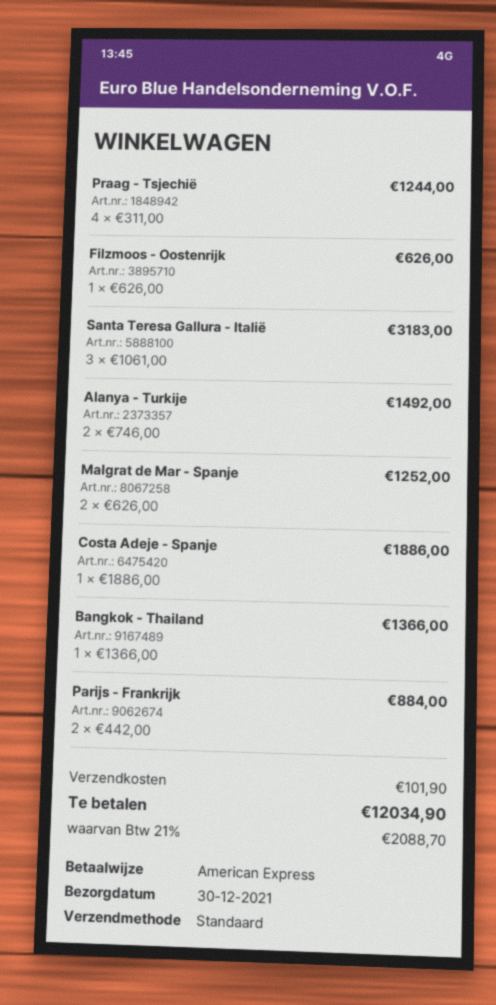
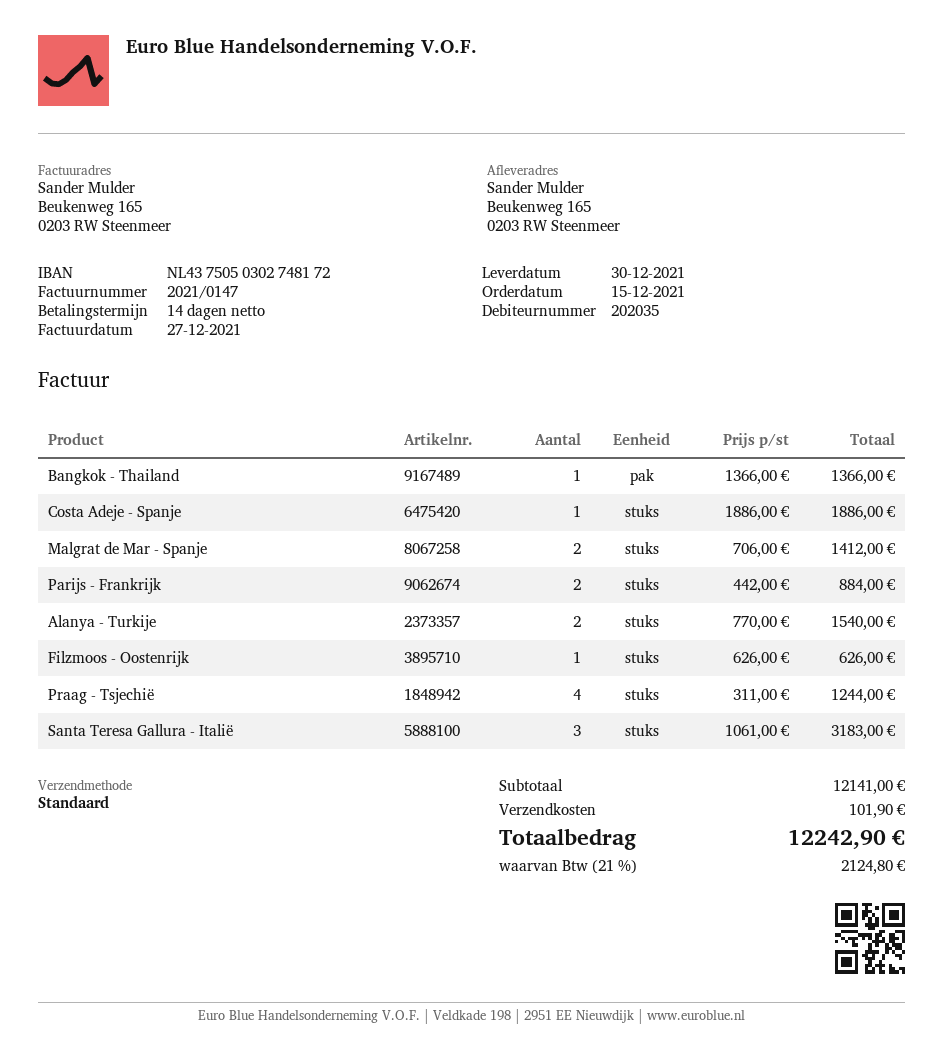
Alanya - Turkije: 2 x 746.00 = 1492.00 -> 2 x 770.00 = 1540.00
Malgrat de Mar - Spanje: 2 x 626.00 = 1252.00 -> 2 x 706.00 = 1412.00
tax: 21% = 2088.70 -> 21% = 2124.80
total: 12034.90 -> 12242.90

